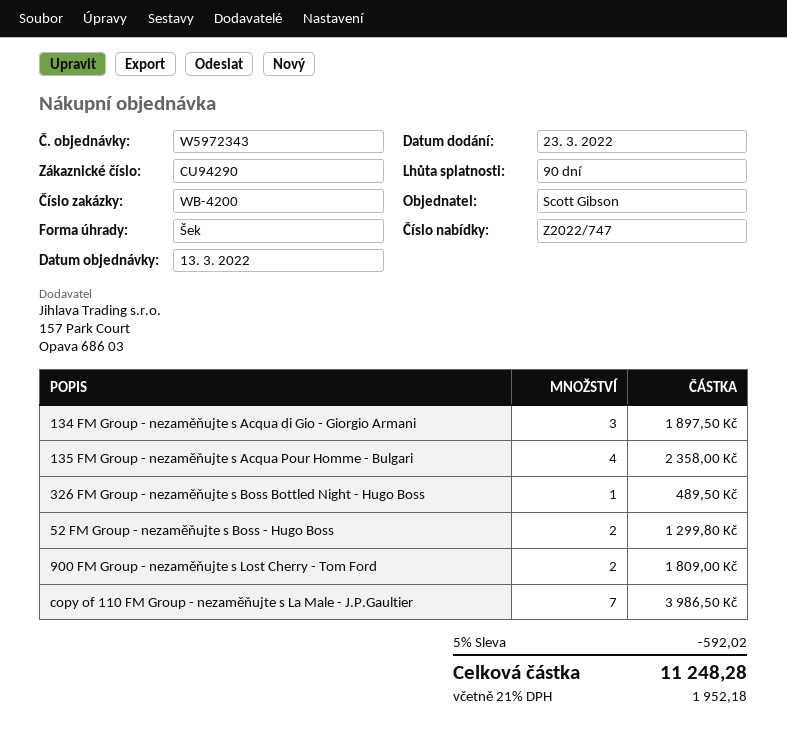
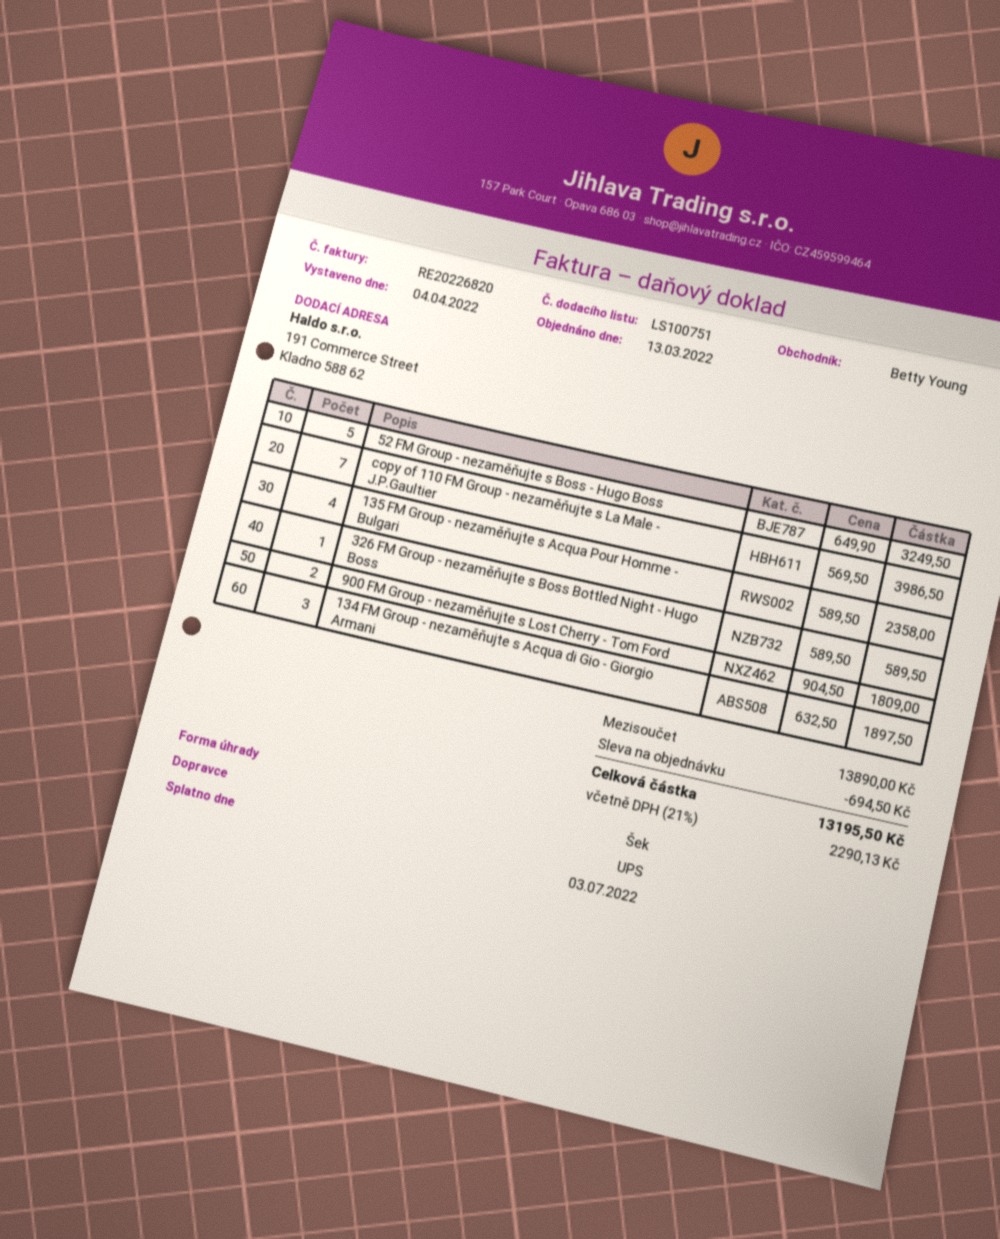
326 FM Group - nezaměňujte s Boss Bottled Night - Hugo Boss: 1 for 489.50 -> 1 for 589.50
52 FM Group - nezaměňujte s Boss - Hugo Boss: 2 for 1299.80 -> 5 for 3249.50
discount: 592.02 -> 694.50
tax: 21% = 1952.18 -> 21% = 2290.13
total: 11248.28 -> 13195.50

